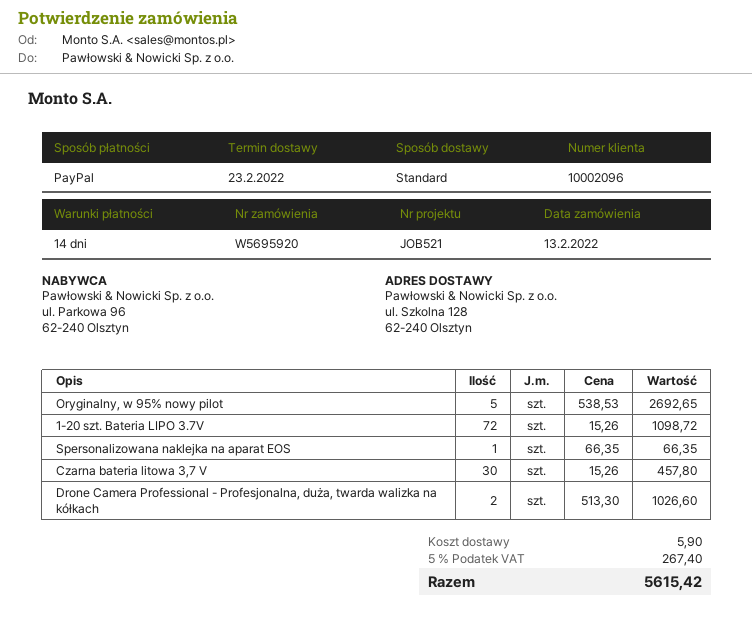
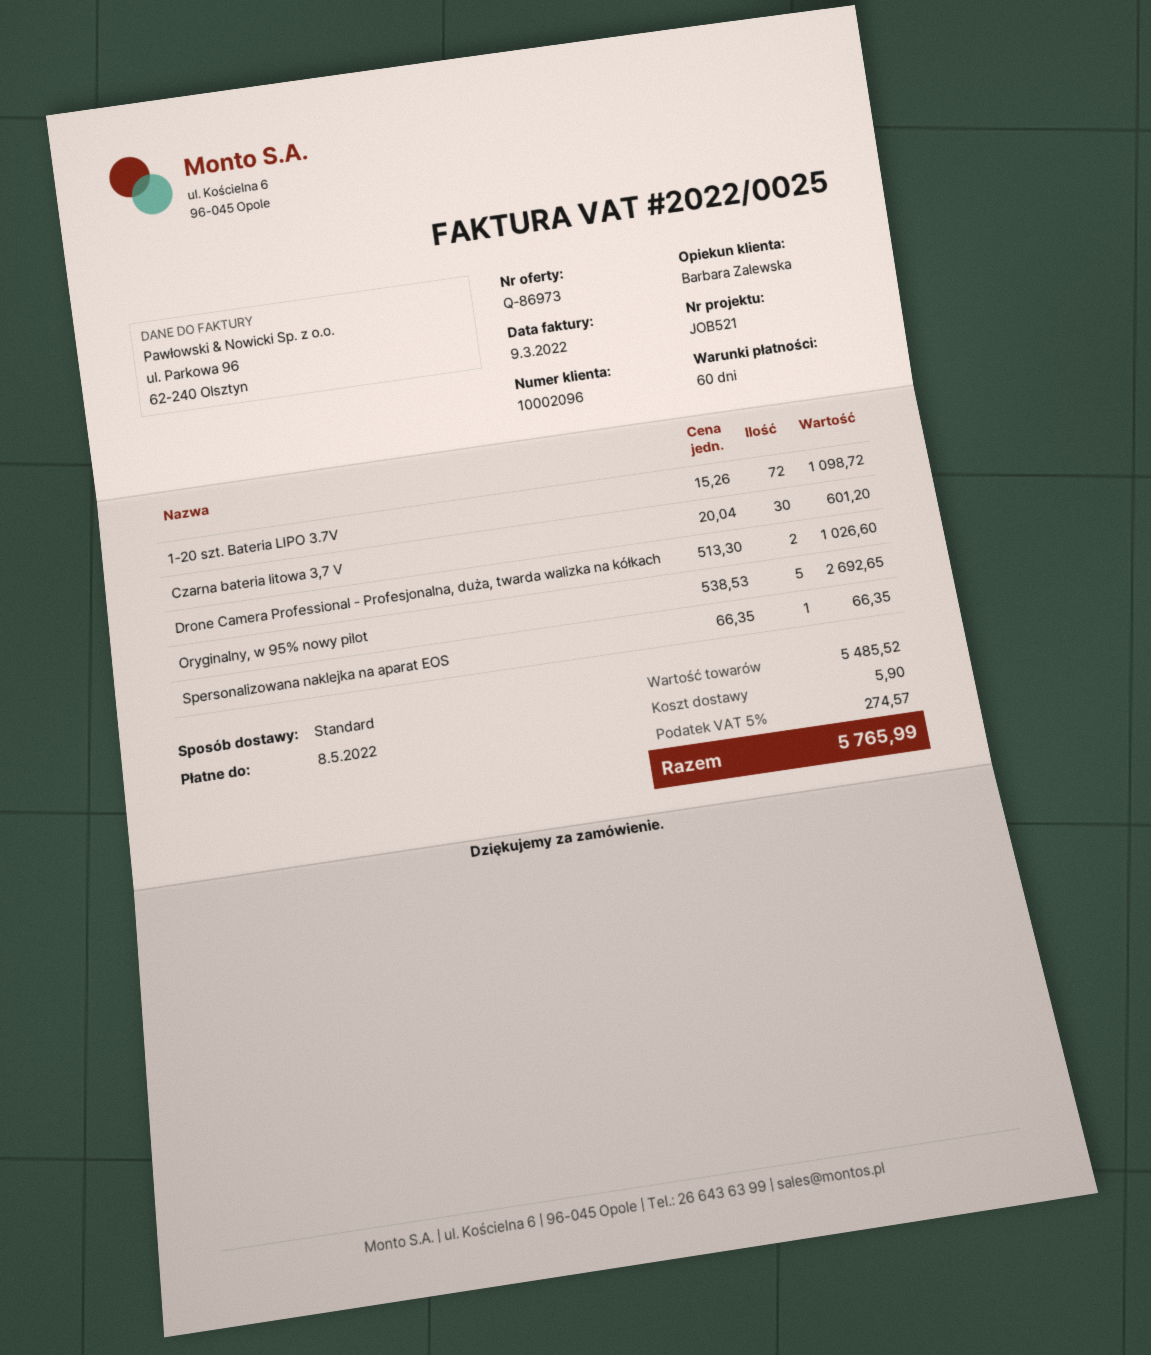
payment terms: 14 days -> 60 days
Czarna bateria litowa 3,7 V: 30 x 15.26 = 457.80 -> 30 x 20.04 = 601.20
tax: 5% = 267.40 -> 5% = 274.57
total: 5615.42 -> 5765.99

